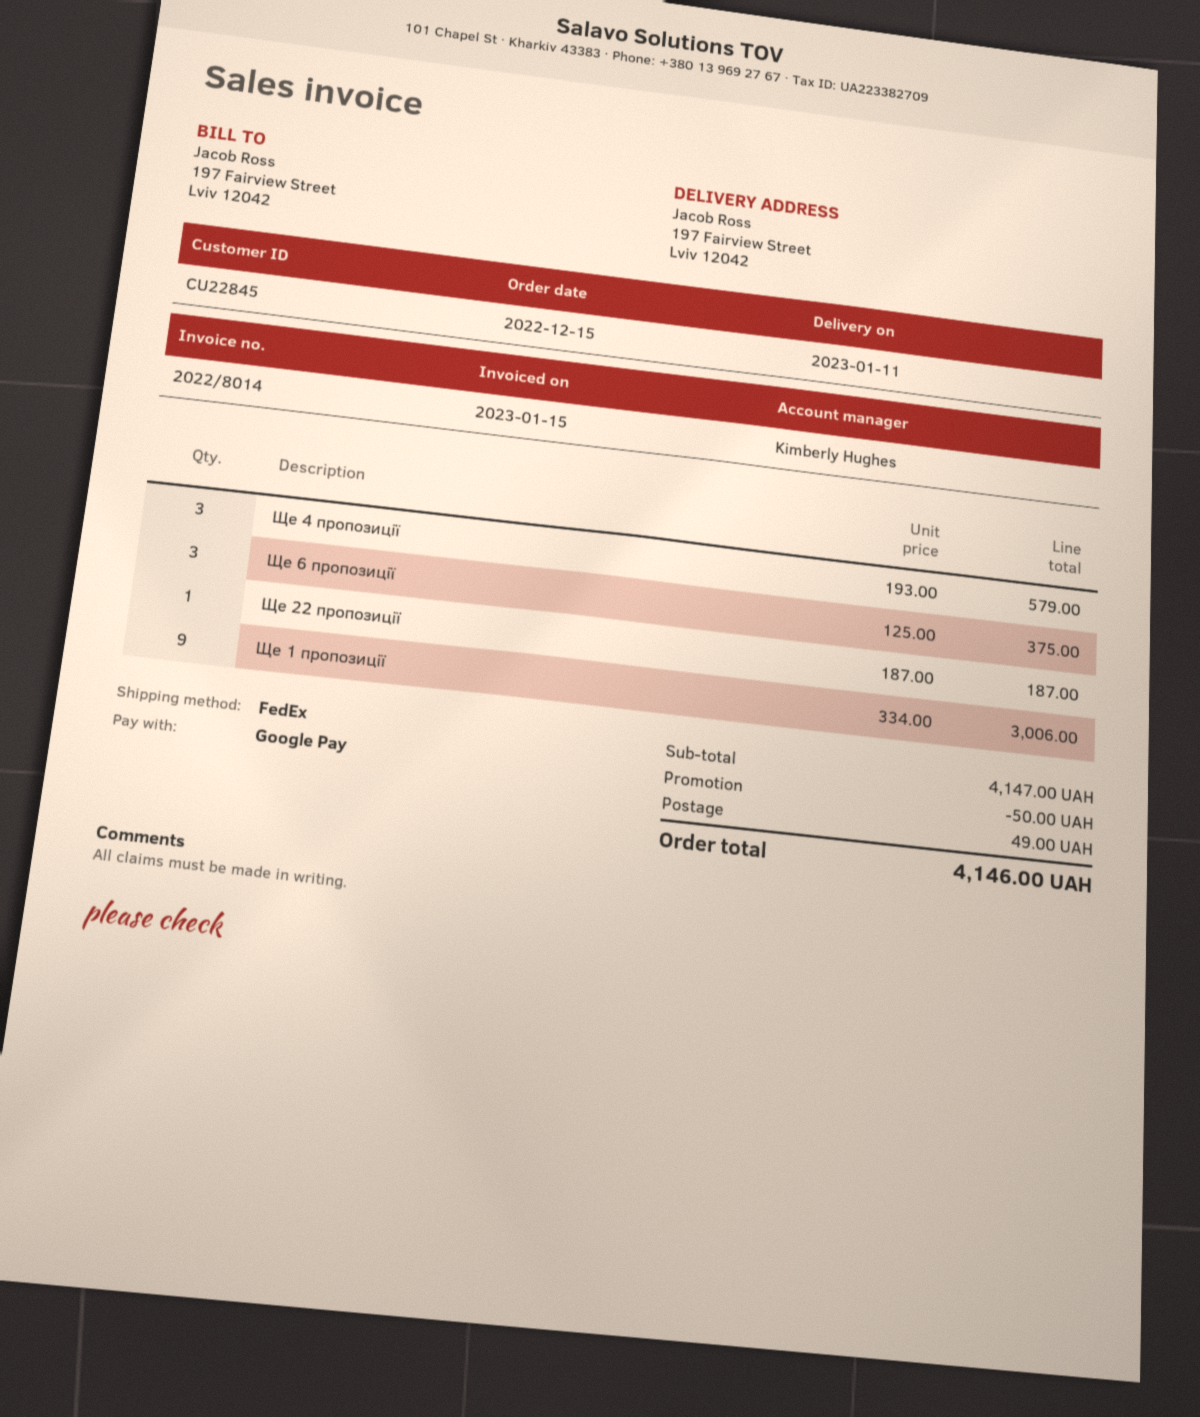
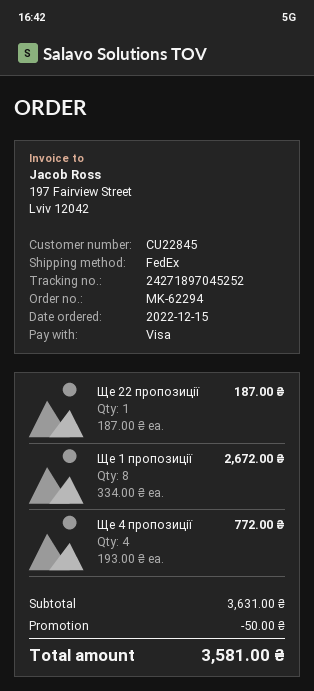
payment method: Google Pay -> Visa
Ще 4 пропозиції: 3 x 193.00 = 579.00 -> 4 x 193.00 = 772.00
Ще 6 пропозиції: 3 x 125.00 = 375.00 -> none
Ще 1 пропозиції: 9 x 334.00 = 3006.00 -> 8 x 334.00 = 2672.00
subtotal: 4147.00 -> 3631.00
shipping: 49.00 -> none
total: 4146.00 -> 3581.00

